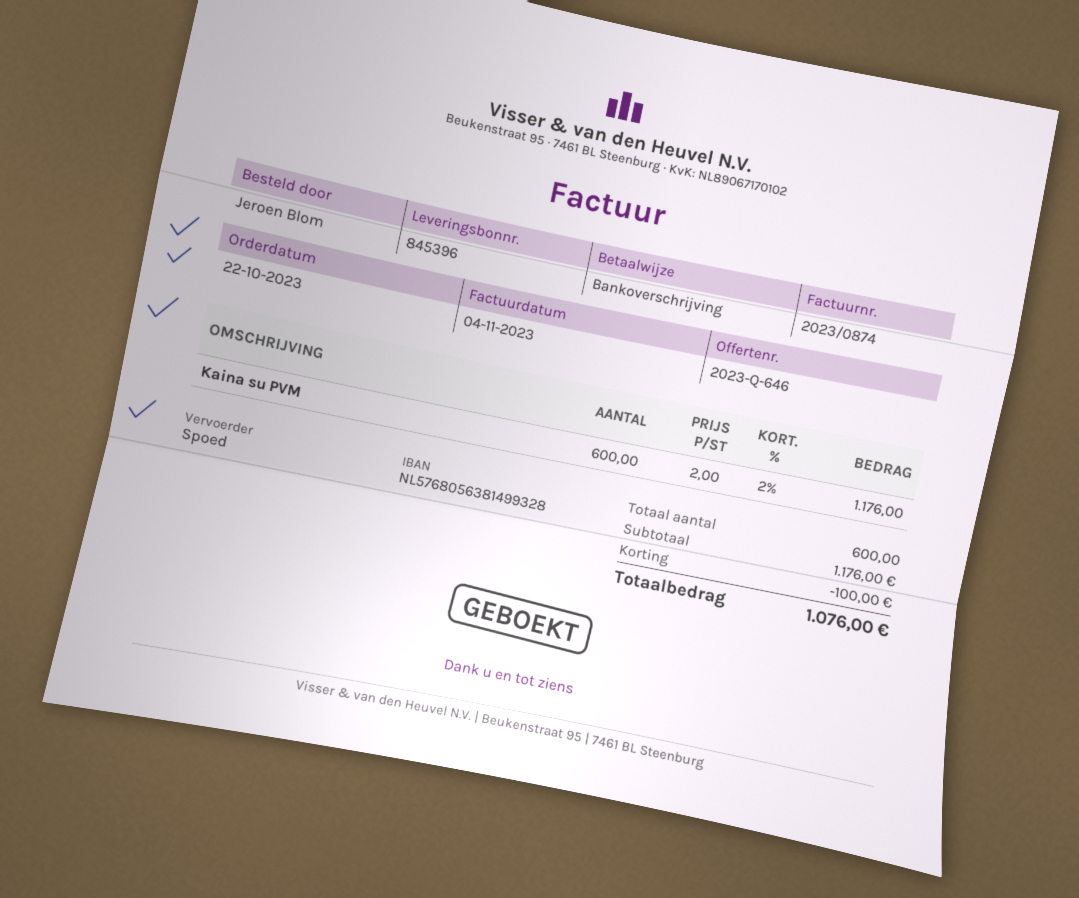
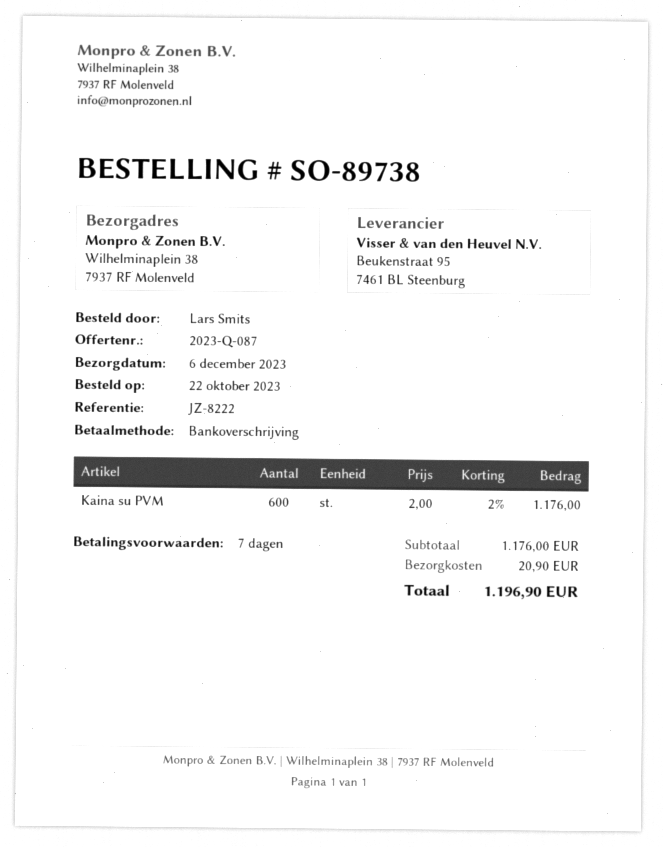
quote number: 2023-Q-646 -> 2023-Q-087
ordered by: Jeroen Blom -> Lars Smits
discount: 100.00 -> none
shipping: none -> 20.90
total: 1076.00 -> 1196.90

